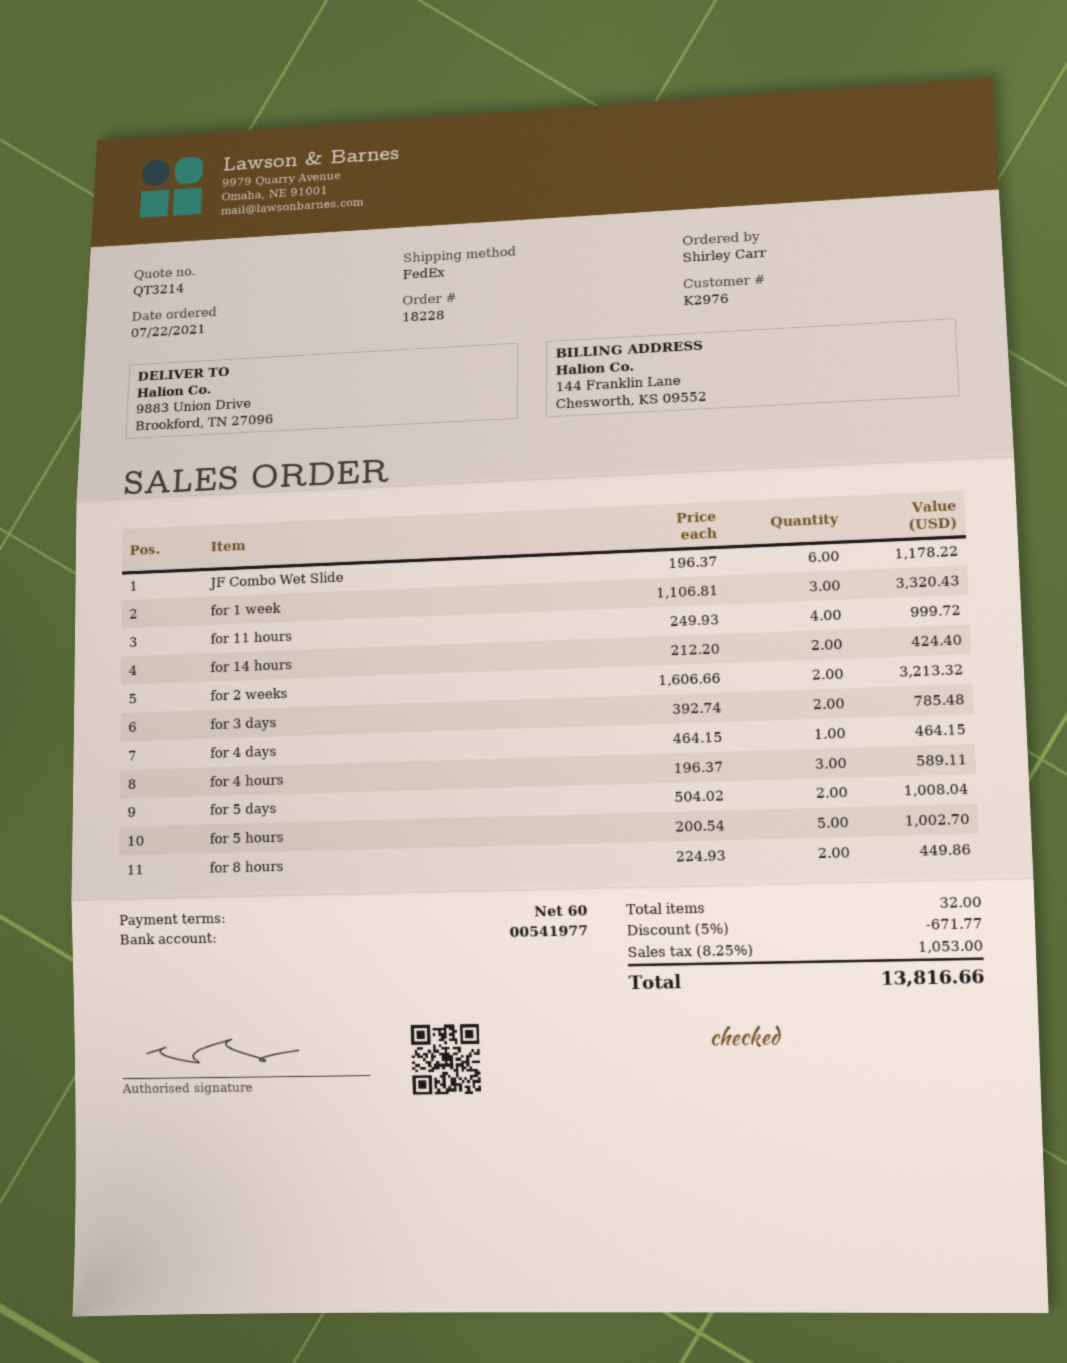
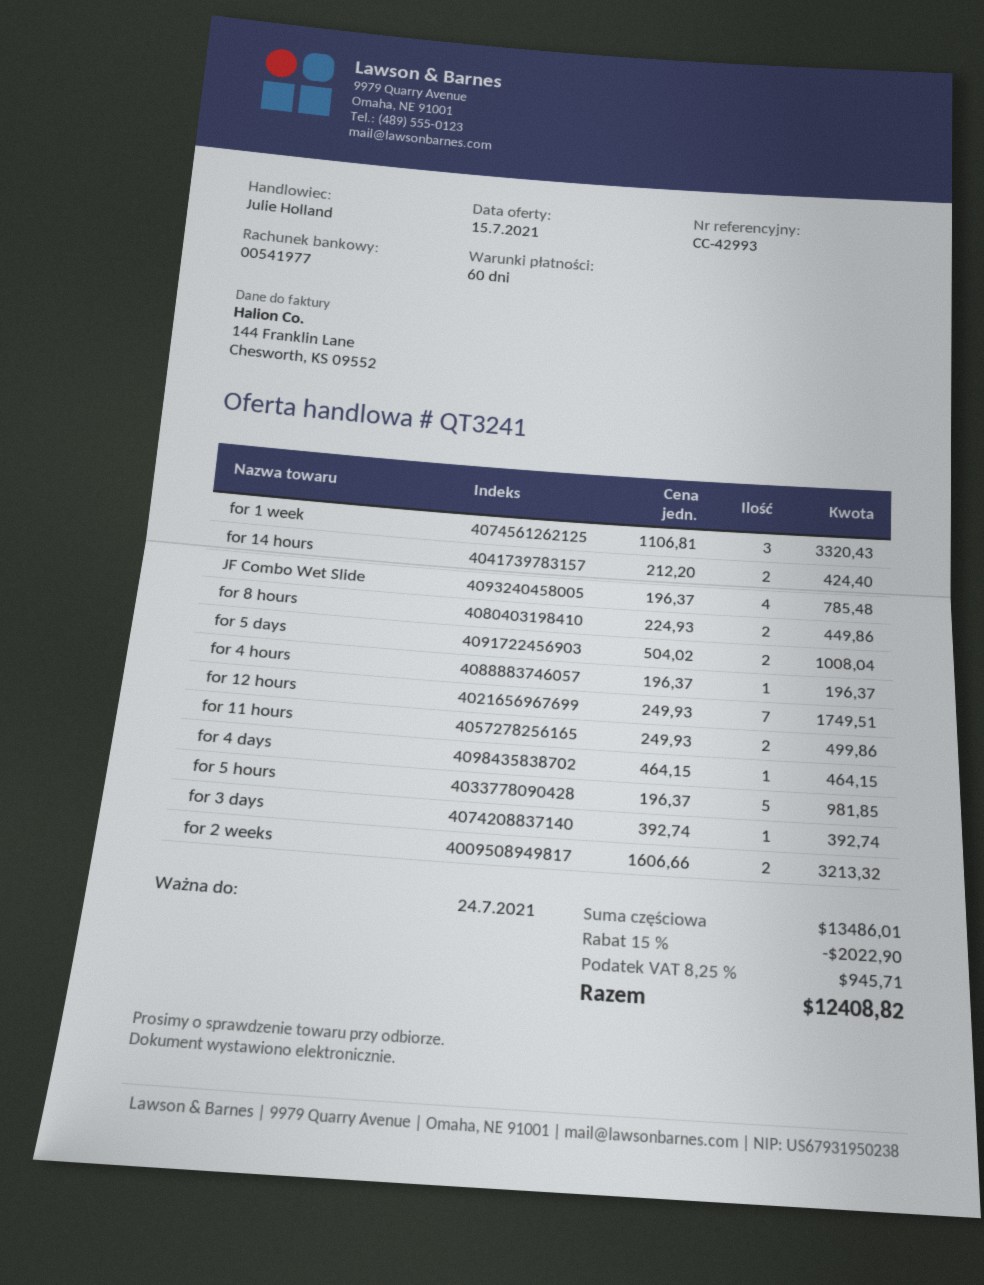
quote number: QT3214 -> QT3241
JF Combo Wet Slide: 6 x 196.37 = 1178.22 -> 4 x 196.37 = 785.48
for 11 hours: 4 x 249.93 = 999.72 -> 2 x 249.93 = 499.86
for 3 days: 2 x 392.74 = 785.48 -> 1 x 392.74 = 392.74
for 4 hours: 3 x 196.37 = 589.11 -> 1 x 196.37 = 196.37
for 5 hours: 5 x 200.54 = 1002.70 -> 5 x 196.37 = 981.85
for 12 hours: none -> 7 x 249.93 = 1749.51
discount: 5% = 671.77 -> 15% = 2022.90
tax: 8.25% = 1053.00 -> 8.25% = 945.71
total: 13816.66 -> 12408.82

